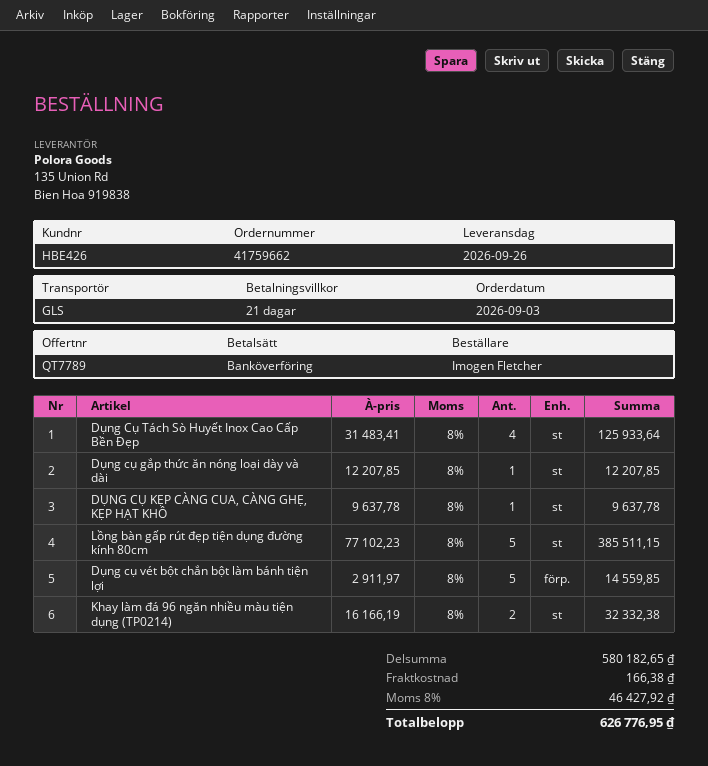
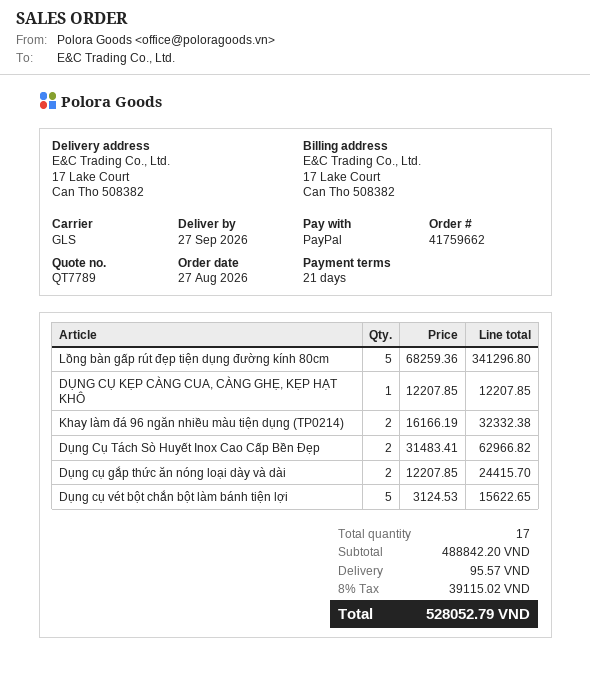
order date: 2026-09-03 -> 2026-08-27
delivery date: 2026-09-26 -> 2026-09-27
payment method: bank transfer -> PayPal
Dụng Cụ Tách Sò Huyết Inox Cao Cấp Bền Đẹp: 4 x 31483.41 = 125933.64 -> 2 x 31483.41 = 62966.82
Dụng cụ gắp thức ăn nóng loại dày và dài: 1 x 12207.85 = 12207.85 -> 2 x 12207.85 = 24415.70
DỤNG CỤ KẸP CÀNG CUA, CÀNG GHẸ, KẸP HẠT KHÔ: 1 x 9637.78 = 9637.78 -> 1 x 12207.85 = 12207.85
Lồng bàn gấp rút đẹp tiện dụng đường kính 80cm: 5 x 77102.23 = 385511.15 -> 5 x 68259.36 = 341296.80
Dụng cụ vét bột chắn bột làm bánh tiện lợi: 5 x 2911.97 = 14559.85 -> 5 x 3124.53 = 15622.65
subtotal: 580182.65 -> 488842.20
shipping: 166.38 -> 95.57
tax: 8% = 46427.92 -> 8% = 39115.02
total: 626776.95 -> 528052.79

